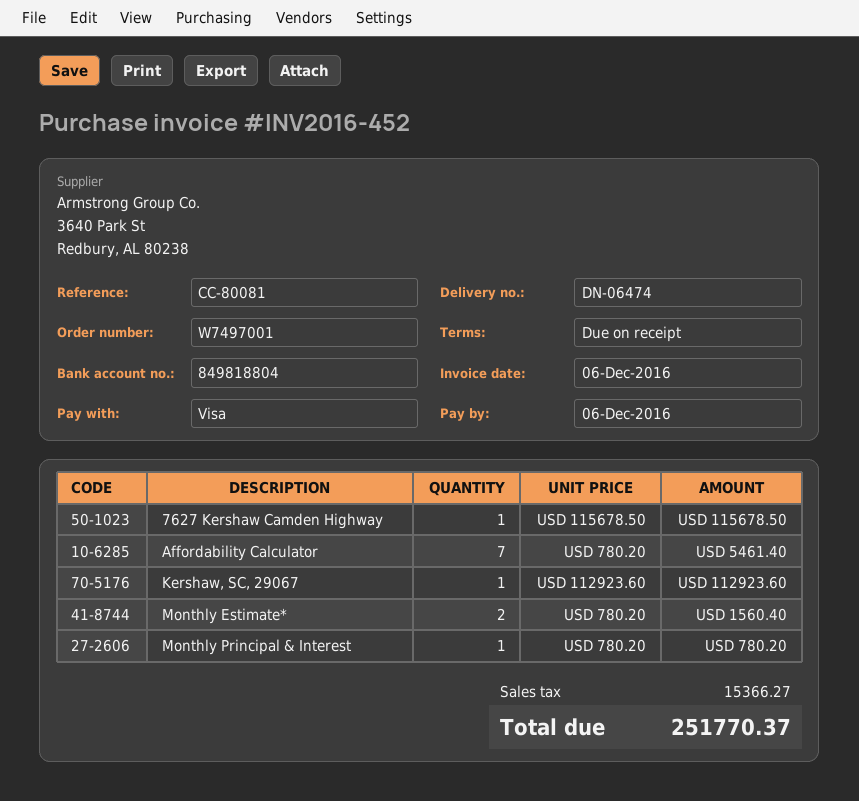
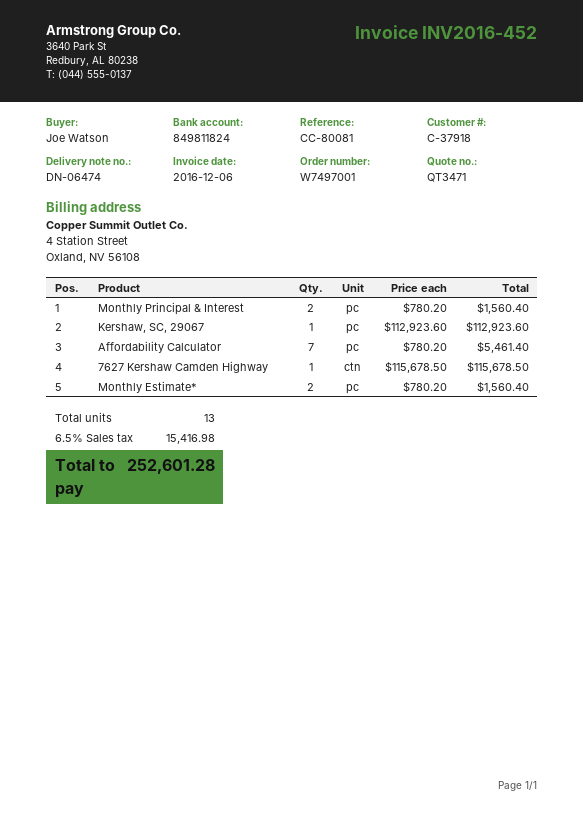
bank account: 849818804 -> 849811824
Monthly Principal & Interest: 1 x 780.20 = 780.20 -> 2 x 780.20 = 1560.40
tax: 15366.27 -> 15416.98
total: 251770.37 -> 252601.28

